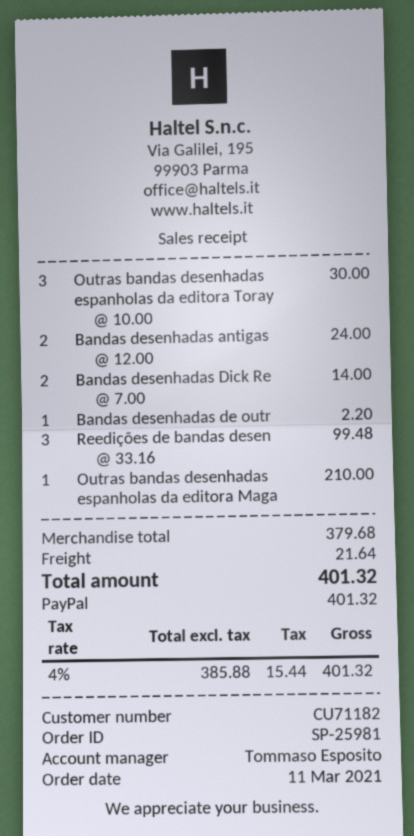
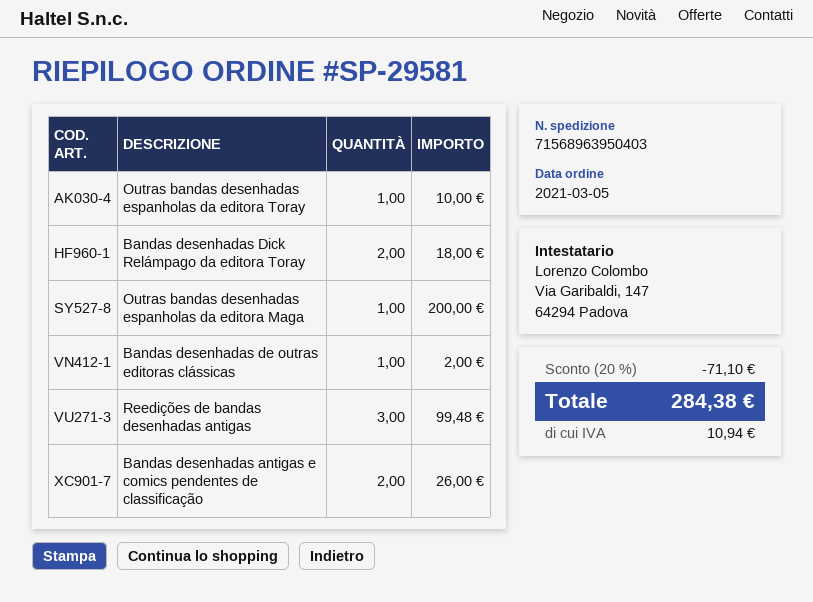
order number: SP-25981 -> SP-29581
order date: 2021-03-11 -> 2021-03-05
Outras bandas desenhadas espanholas da editora Toray: 3 for 30.00 -> 1 for 10.00
Bandas desenhadas antigas: 2 for 24.00 -> 2 for 26.00
Bandas desenhadas Dick Re: 2 for 14.00 -> 2 for 18.00
Bandas desenhadas de outr: 1 for 2.20 -> 1 for 2.00
Outras bandas desenhadas espanholas da editora Maga: 1 for 210.00 -> 1 for 200.00
discount: none -> 20% = 71.10
shipping: 21.64 -> none
tax: 15.44 -> 10.94
total: 401.32 -> 284.38

